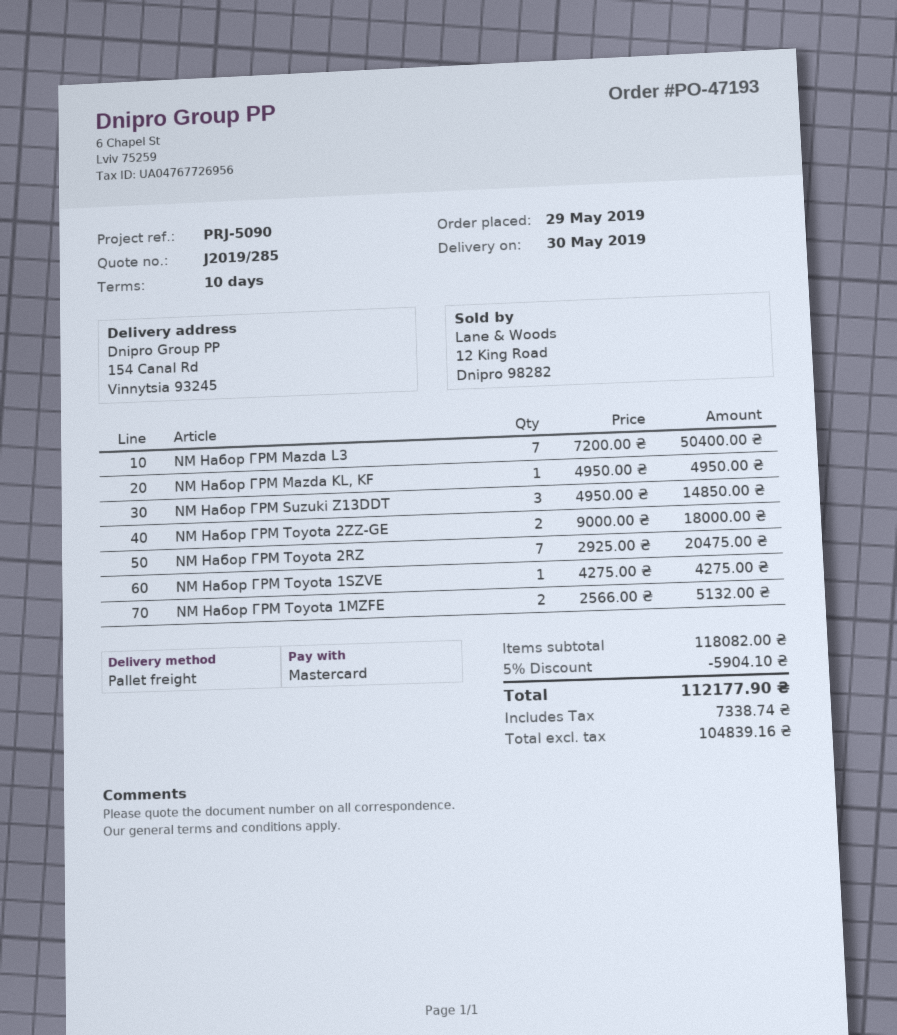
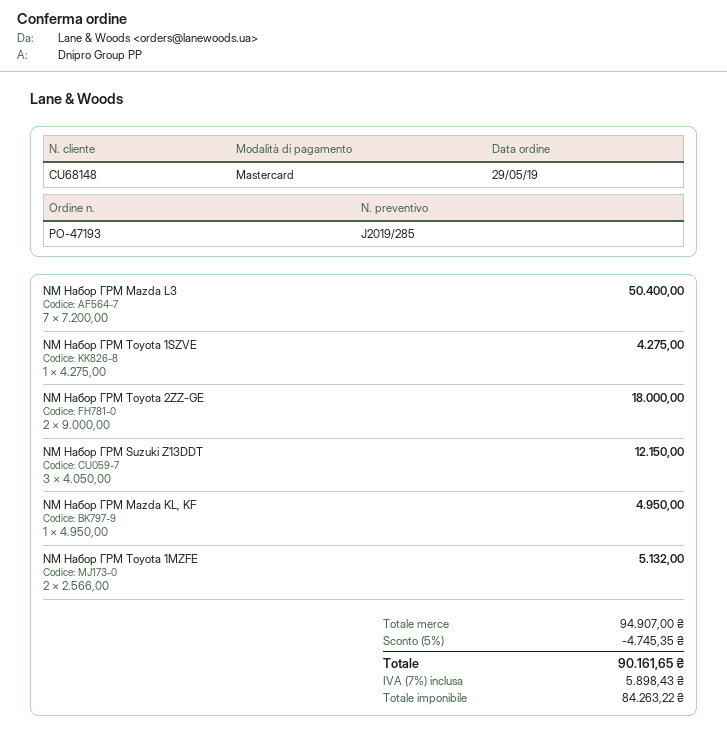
NM Набор ГРМ Suzuki Z13DDT: 3 x 4950.00 = 14850.00 -> 3 x 4050.00 = 12150.00
NM Набор ГРМ Toyota 2RZ: 7 x 2925.00 = 20475.00 -> none
subtotal: 118082.00 -> 94907.00
discount: 5% = 5904.10 -> 5% = 4745.35
net: 104839.16 -> 84263.22
tax: 7338.74 -> 5898.43
total: 112177.90 -> 90161.65

